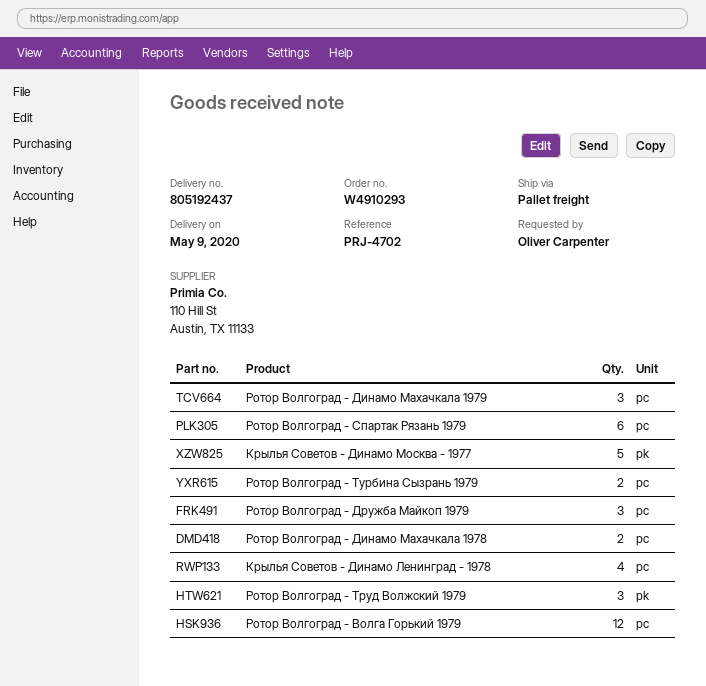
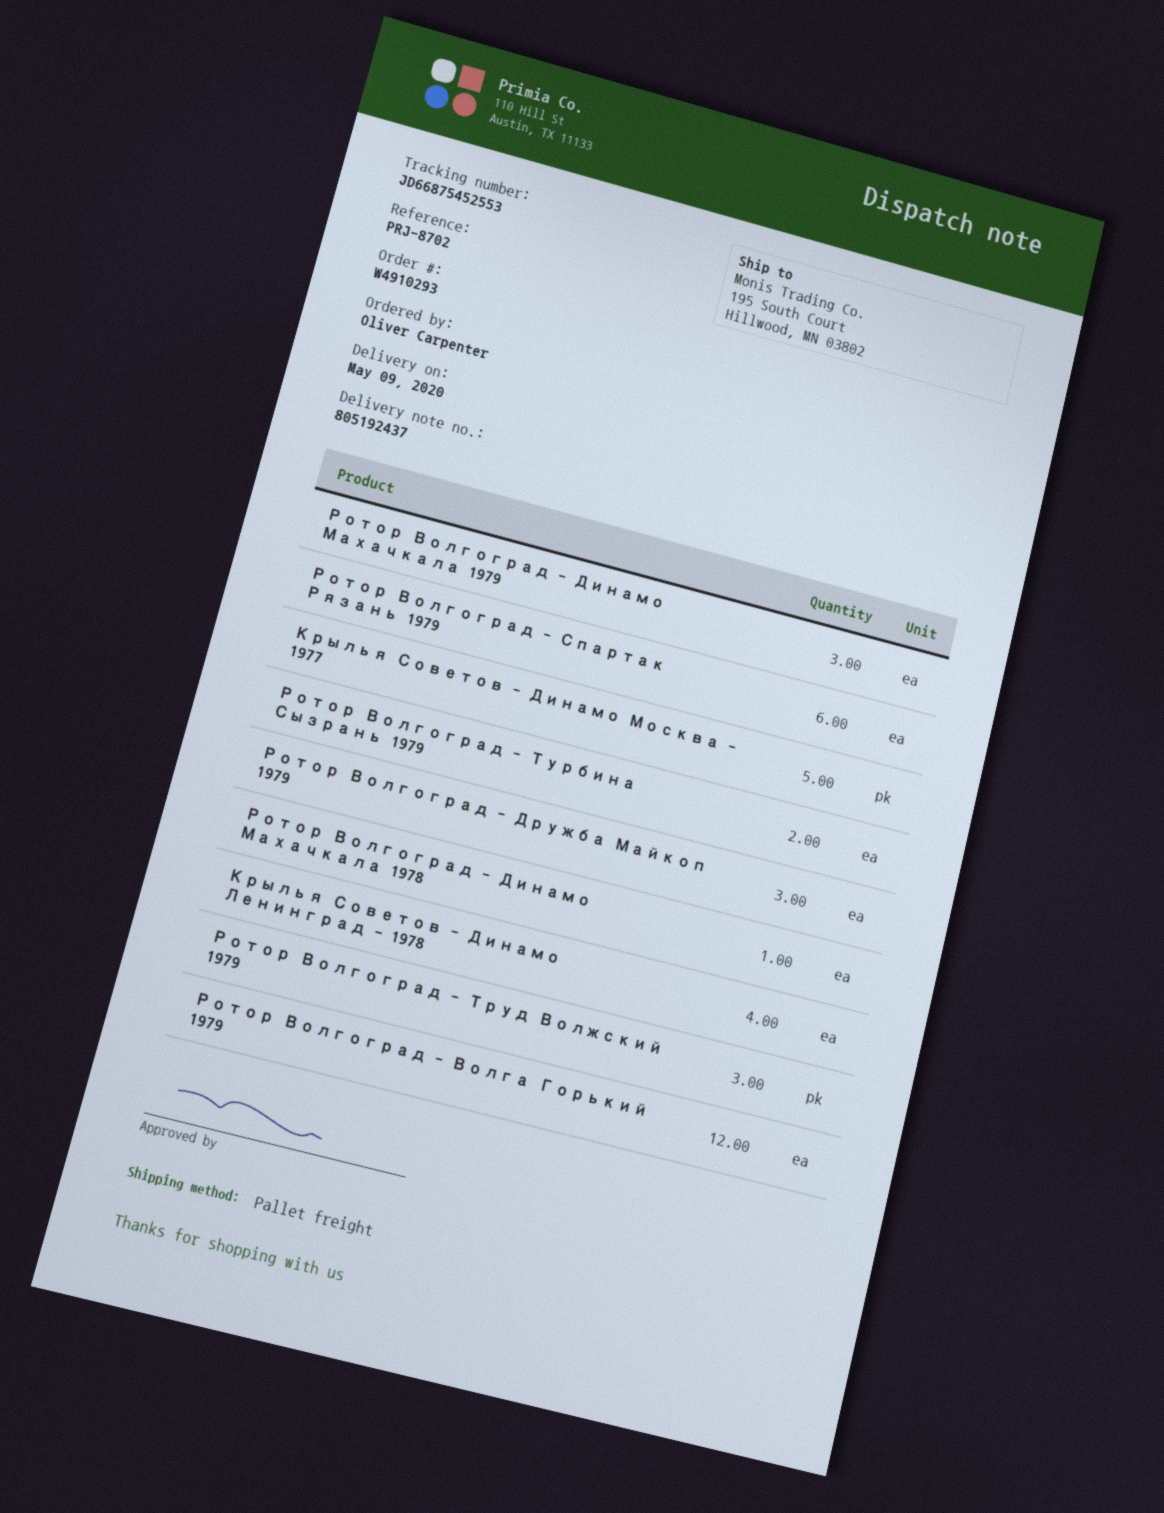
reference: PRJ-4702 -> PRJ-8702
Ротор Волгоград - Динамо Махачкала 1978: 2 -> 1

